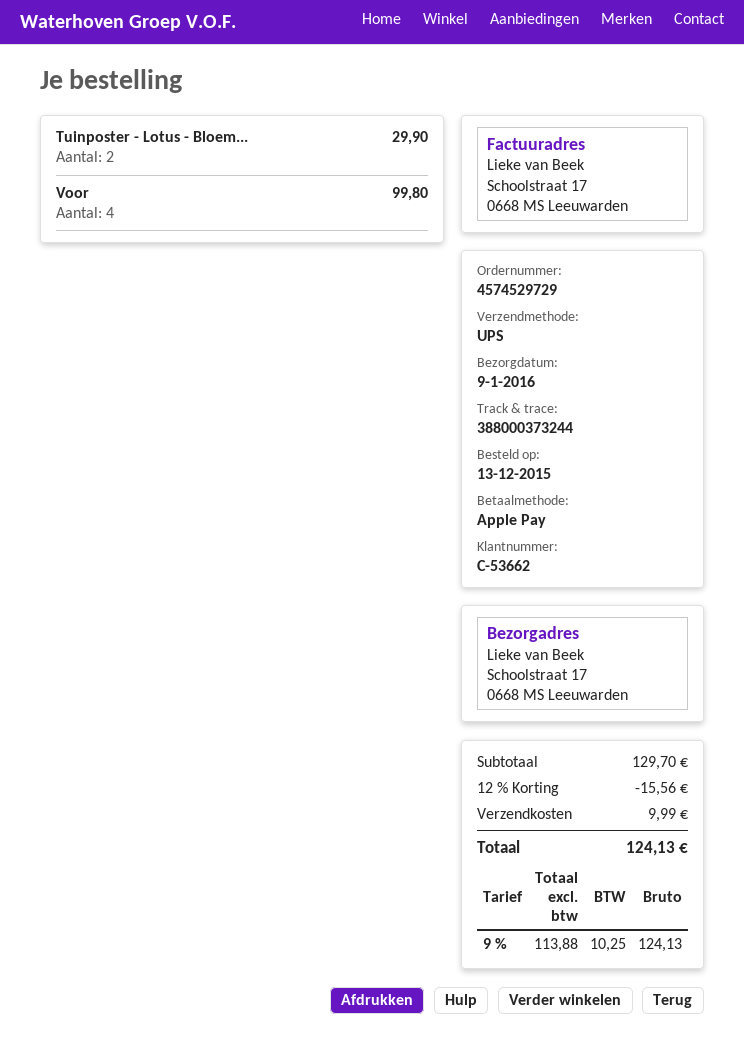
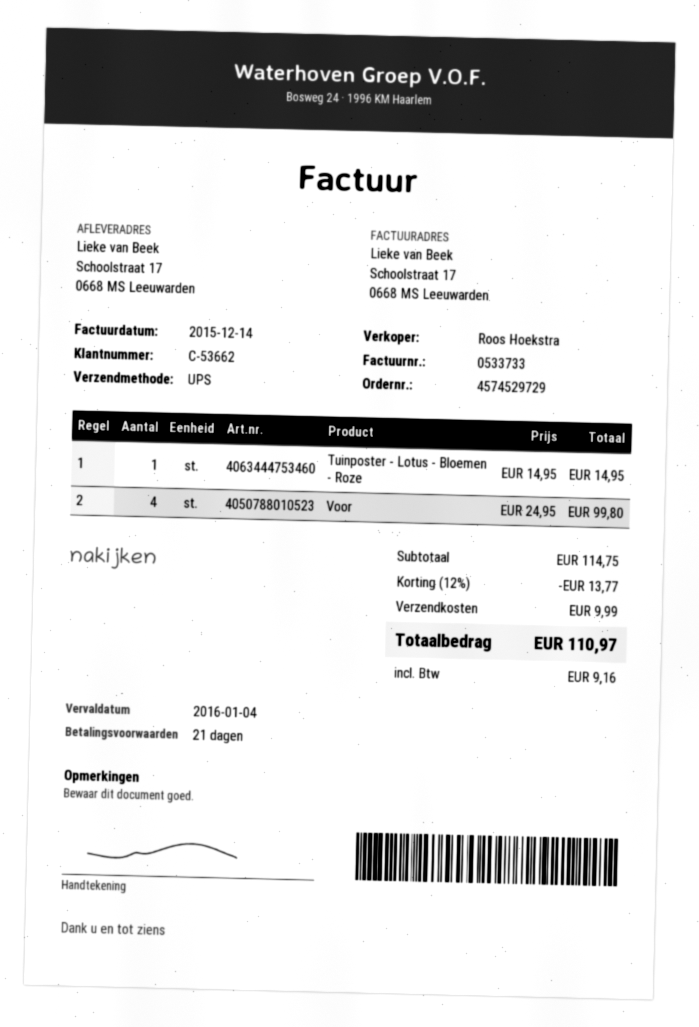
Tuinposter - Lotus - Bloem...: 2 for 29.90 -> 1 for 14.95
subtotal: 129.70 -> 114.75
discount: 12% = 15.56 -> 12% = 13.77
tax: 10.25 -> 9.16
total: 124.13 -> 110.97

